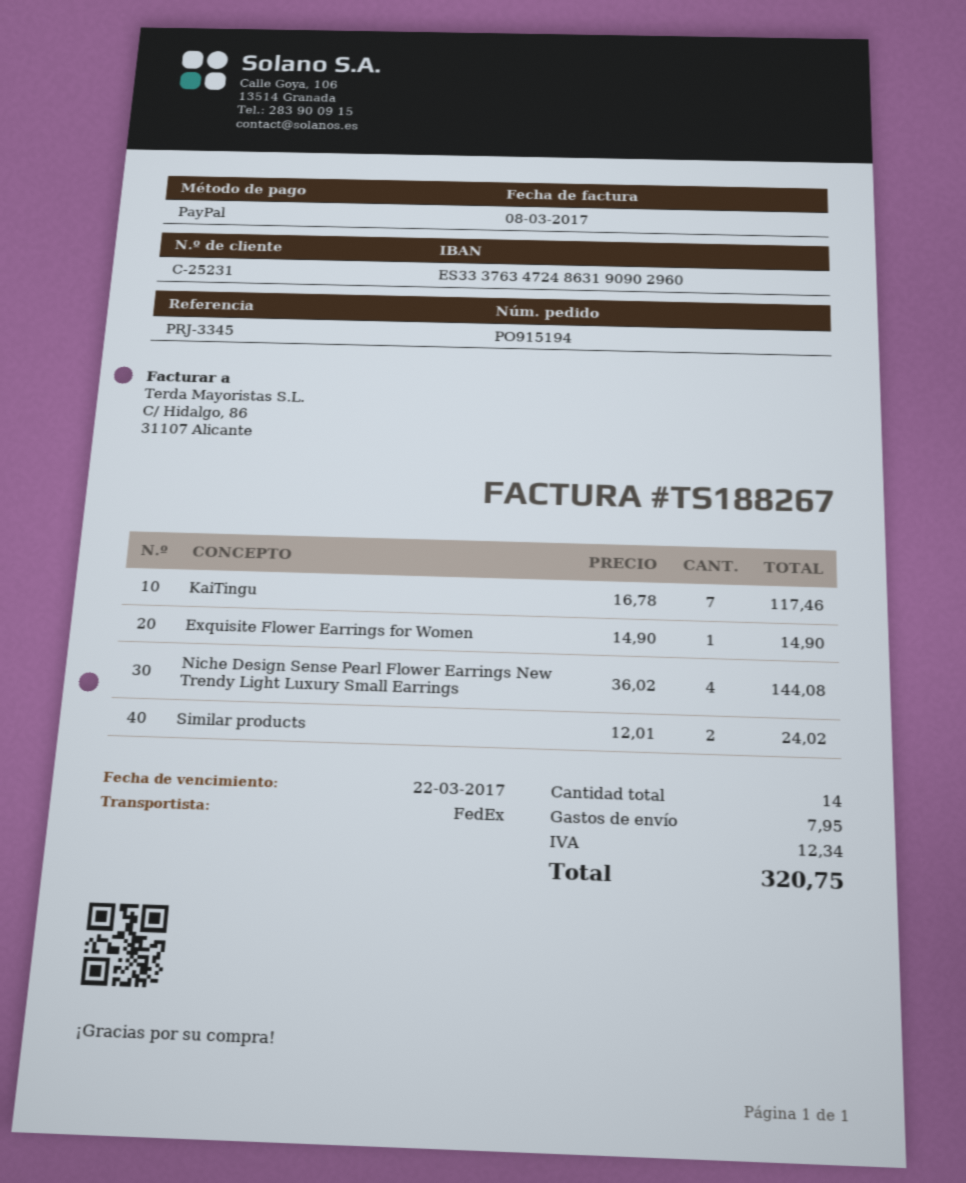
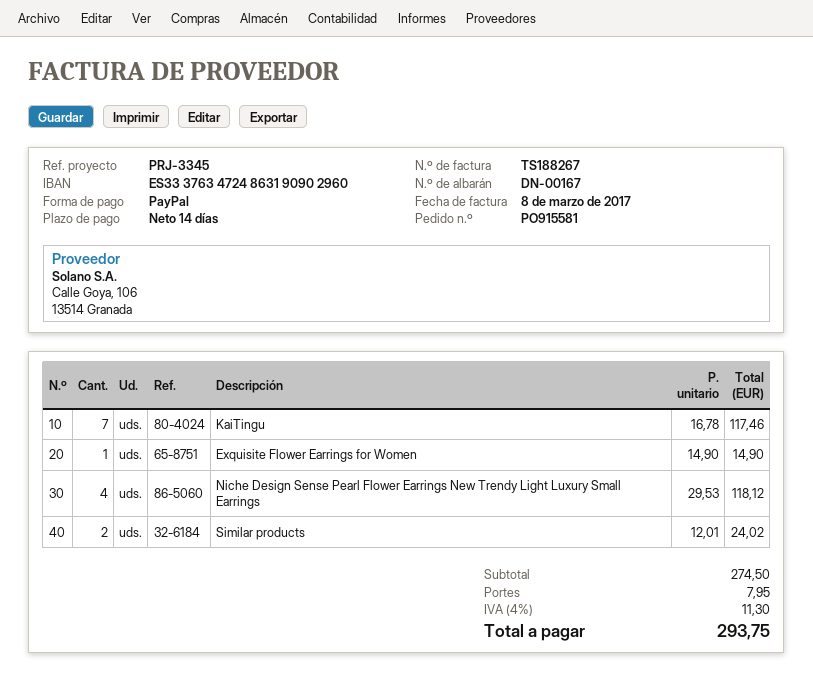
order number: PO915194 -> PO915581
Niche Design Sense Pearl Flower Earrings New Trendy Light Luxury Small Earrings: 4 x 36.02 = 144.08 -> 4 x 29.53 = 118.12
tax: 12.34 -> 11.30
total: 320.75 -> 293.75

